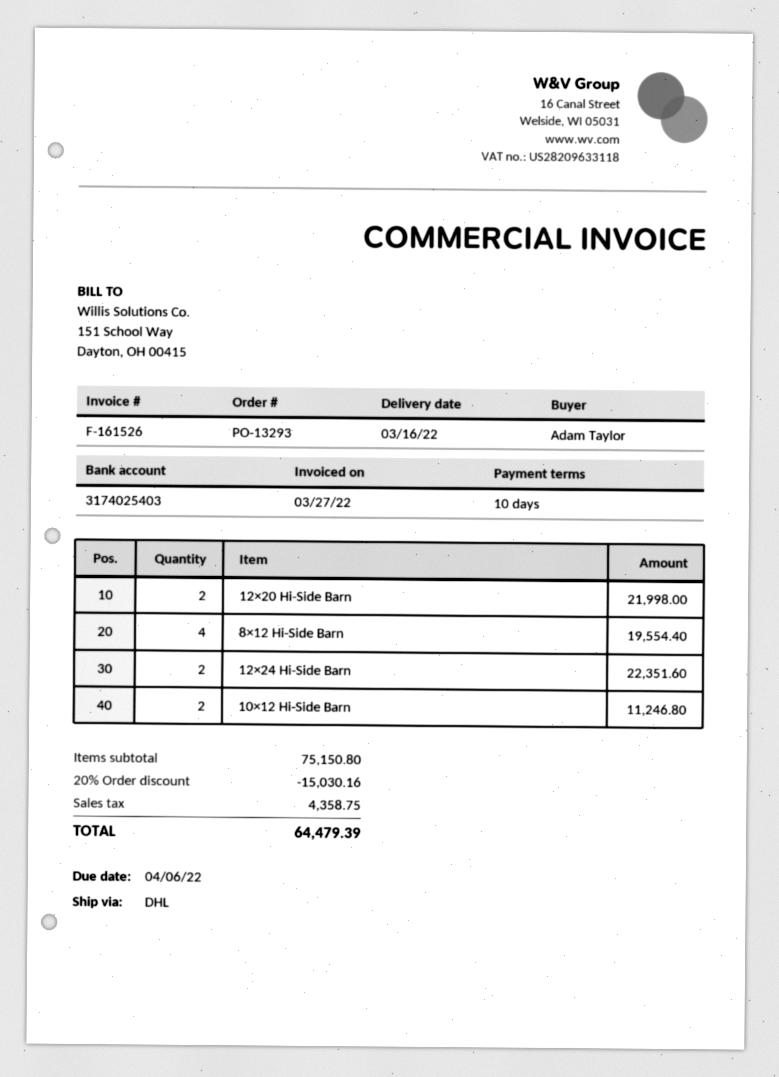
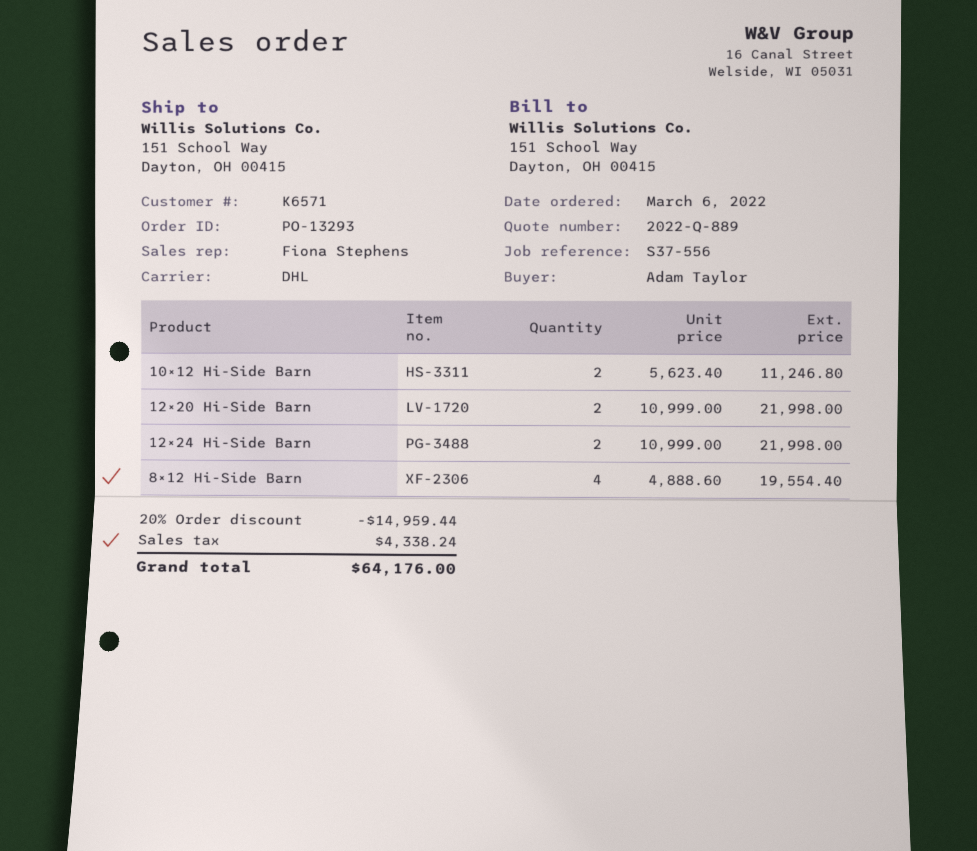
12×24 Hi-Side Barn: 2 for 22351.60 -> 2 for 21998.00
discount: 20% = 15030.16 -> 20% = 14959.44
tax: 4358.75 -> 4338.24
total: 64479.39 -> 64176.00

